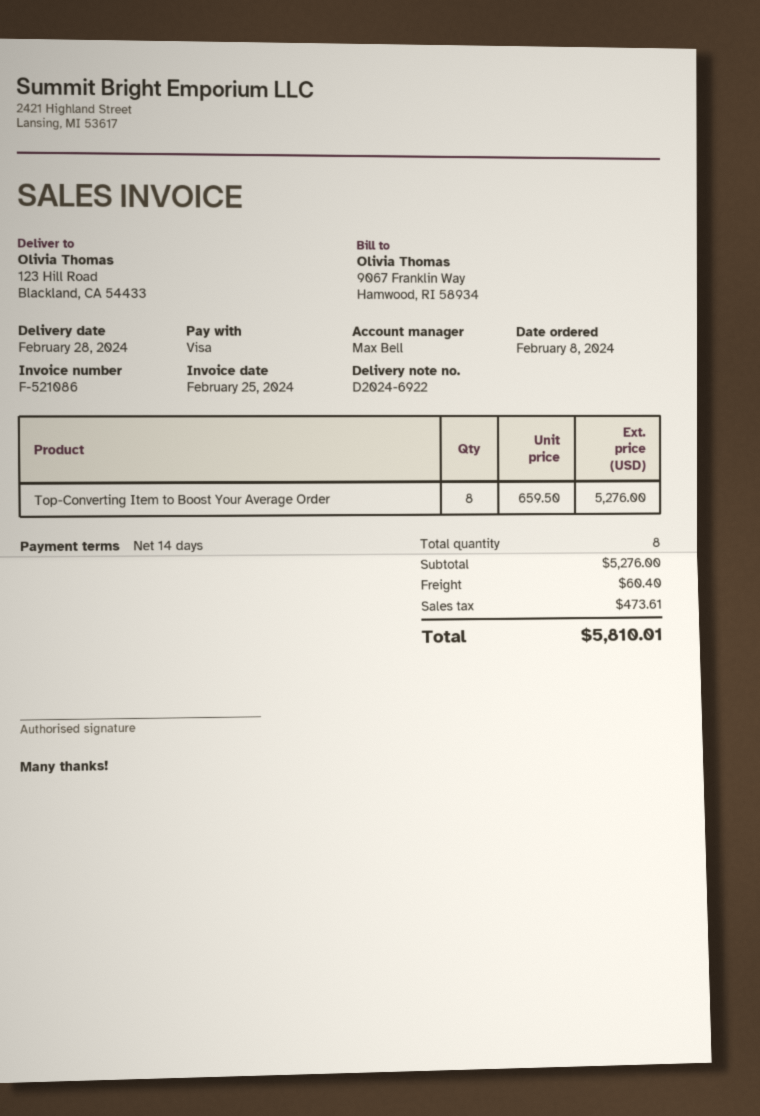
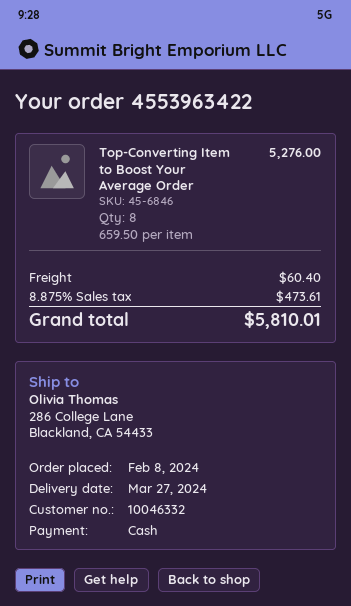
delivery date: 2024-02-28 -> 2024-03-27
payment method: Visa -> cash
ship to: 123 Hill Road, Blackland, CA 54433 -> 286 College Lane, Blackland, CA 54433

